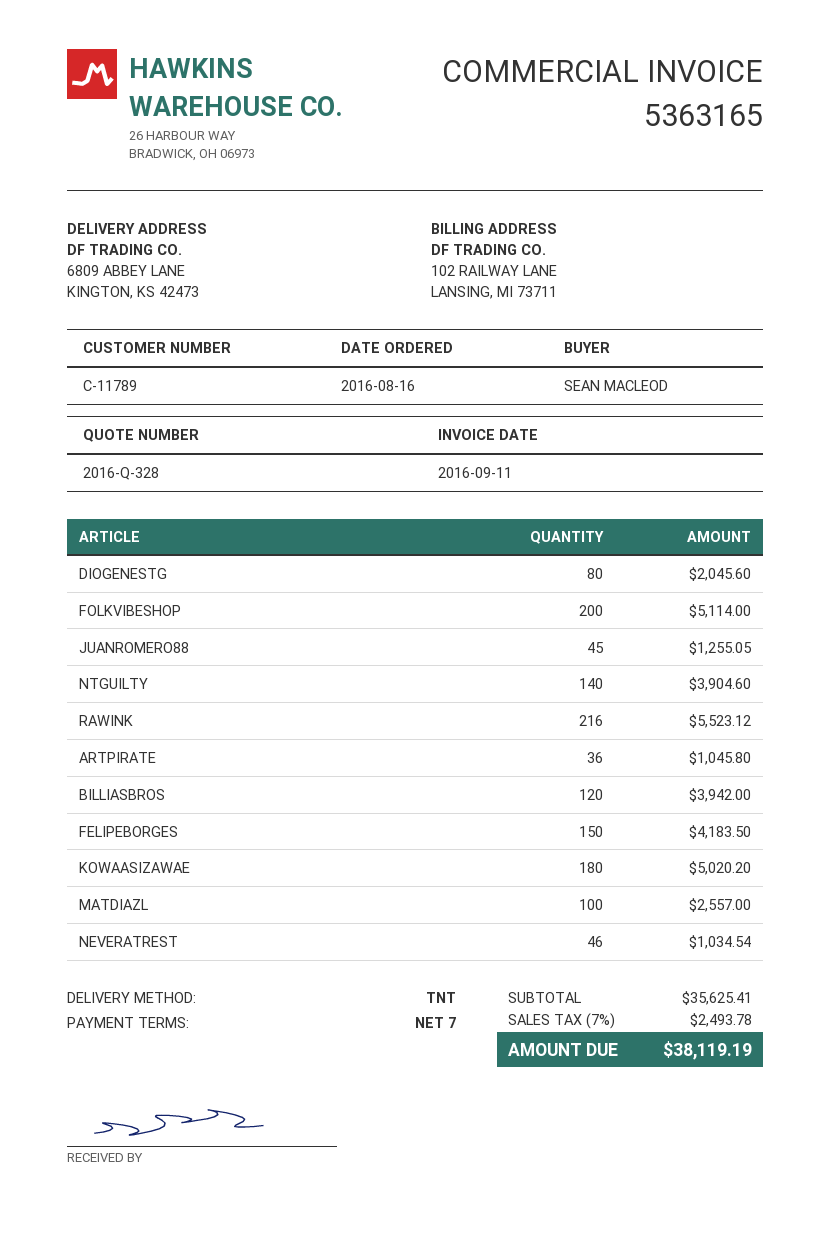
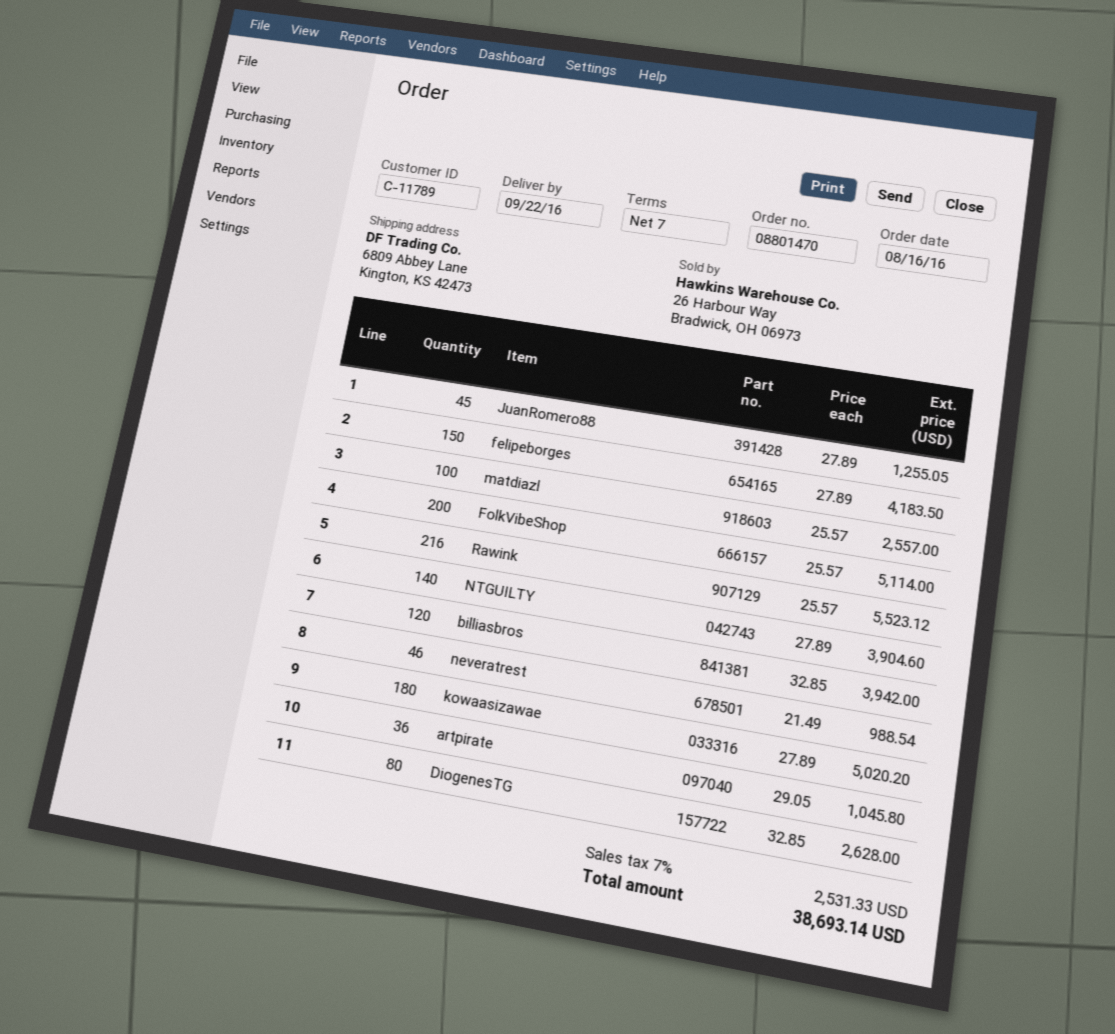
DIOGENESTG: 80 for 2045.60 -> 80 for 2628.00
NEVERATREST: 46 for 1034.54 -> 46 for 988.54
tax: 7% = 2493.78 -> 7% = 2531.33
total: 38119.19 -> 38693.14

